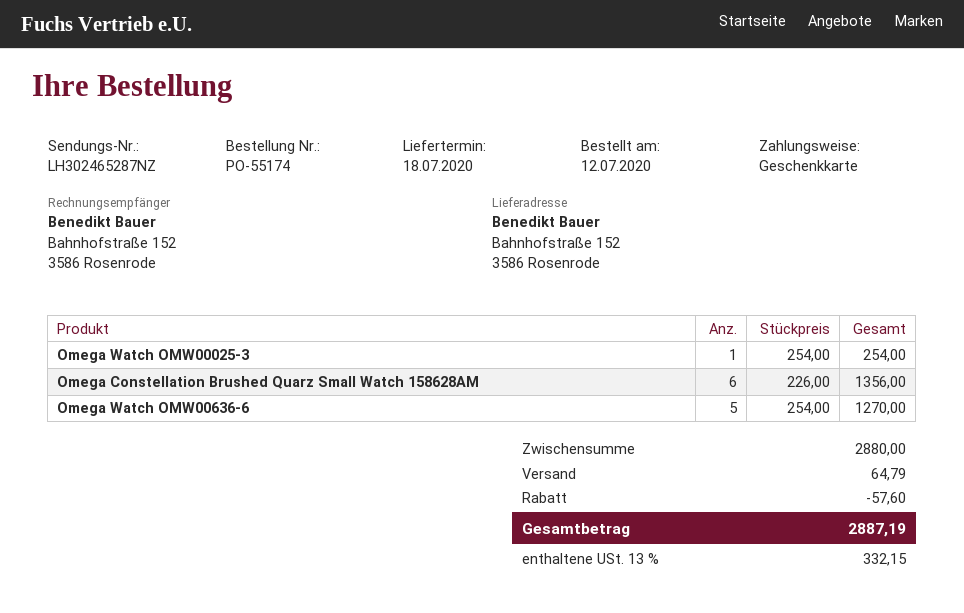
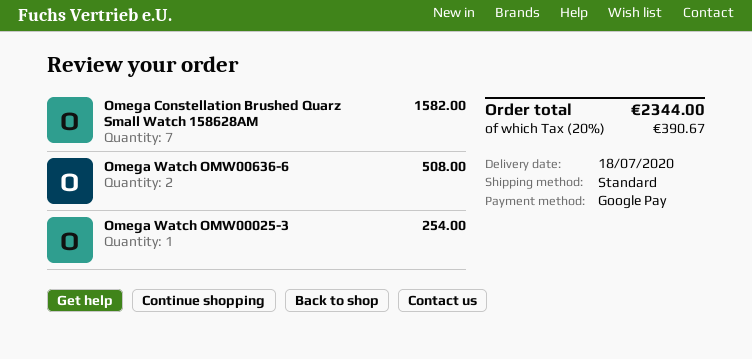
payment method: gift card -> Google Pay
Omega Constellation Brushed Quarz Small Watch 158628AM: 6 for 1356.00 -> 7 for 1582.00
Omega Watch OMW00636-6: 5 for 1270.00 -> 2 for 508.00
discount: 57.60 -> none
shipping: 64.79 -> none
tax: 13% = 332.15 -> 20% = 390.67
total: 2887.19 -> 2344.00

